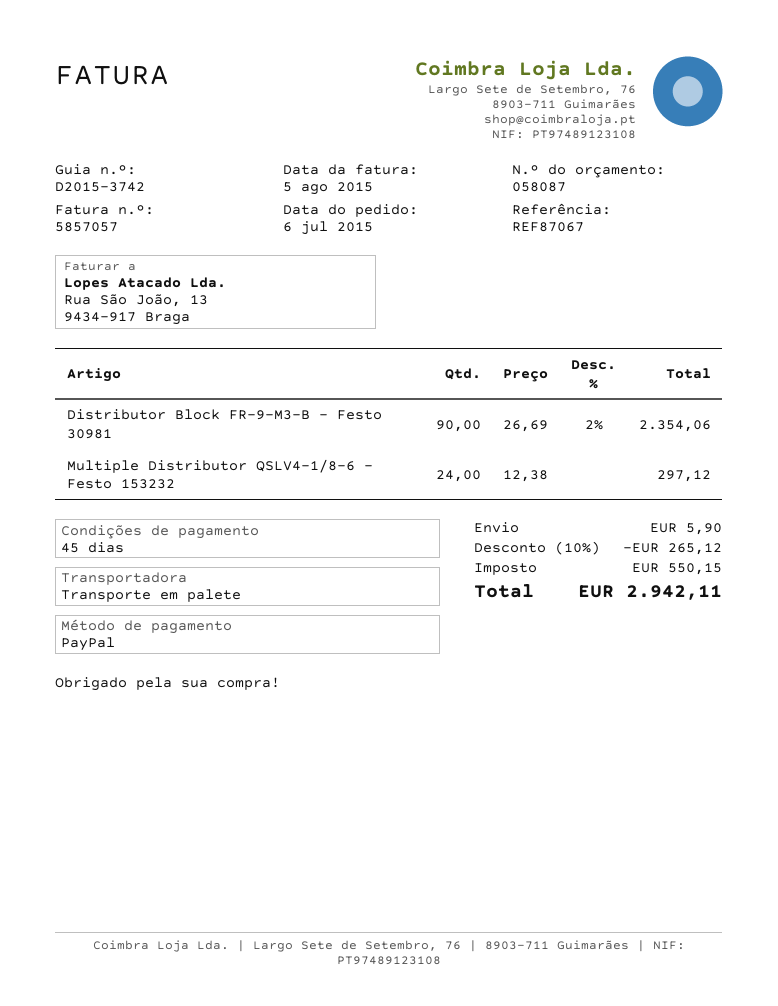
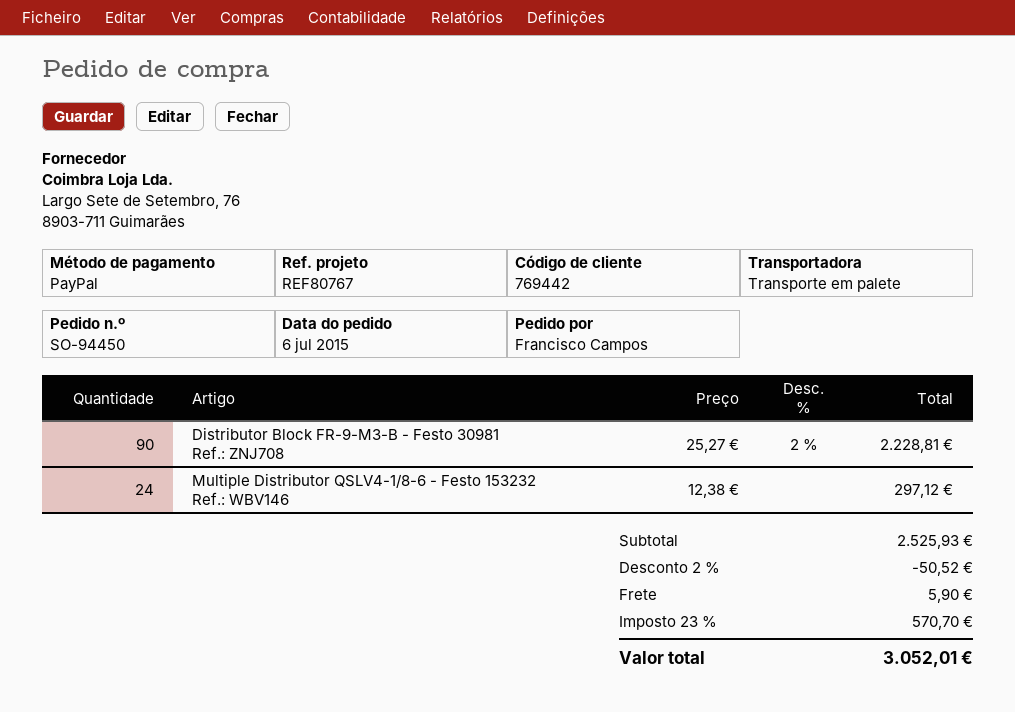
reference: REF87067 -> REF80767
Distributor Block FR-9-M3-B - Festo 30981: 90 x 26.69 - 2% = 2354.06 -> 90 x 25.27 - 2% = 2228.81
discount: 10% = 265.12 -> 2% = 50.52
tax: 550.15 -> 570.70
total: 2942.11 -> 3052.01

